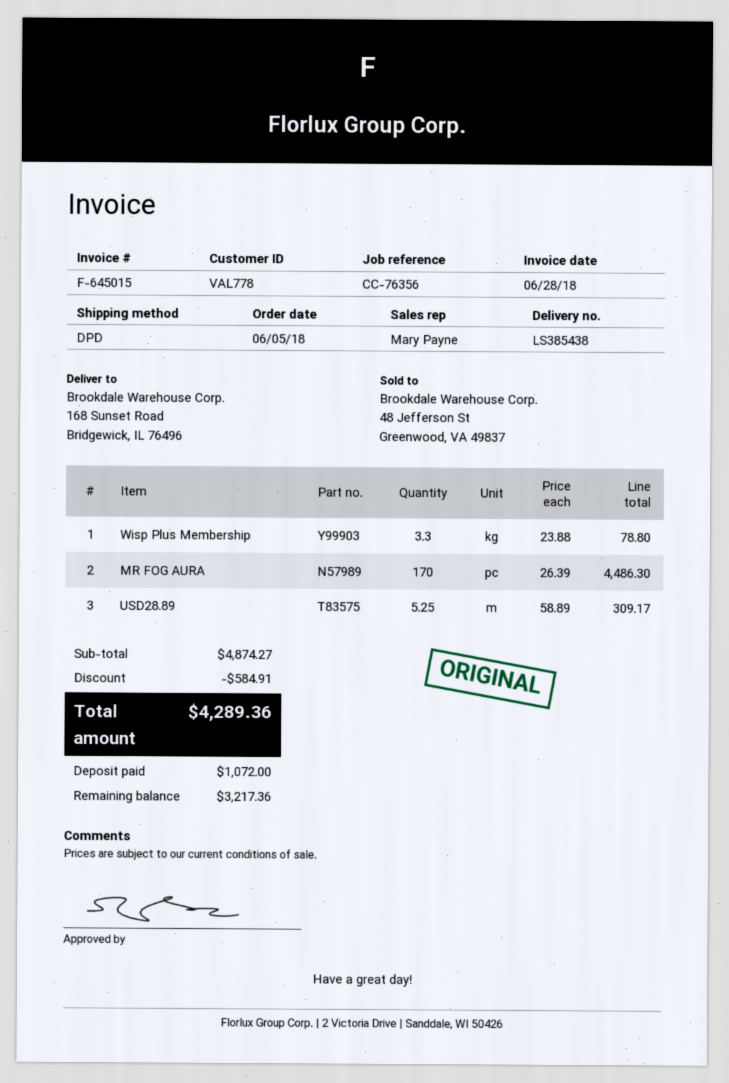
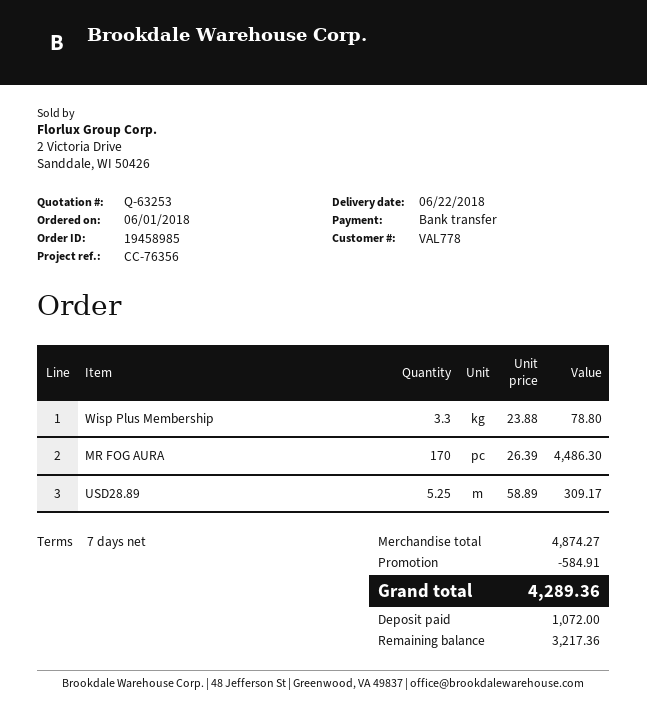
order date: 2018-06-05 -> 2018-06-01

